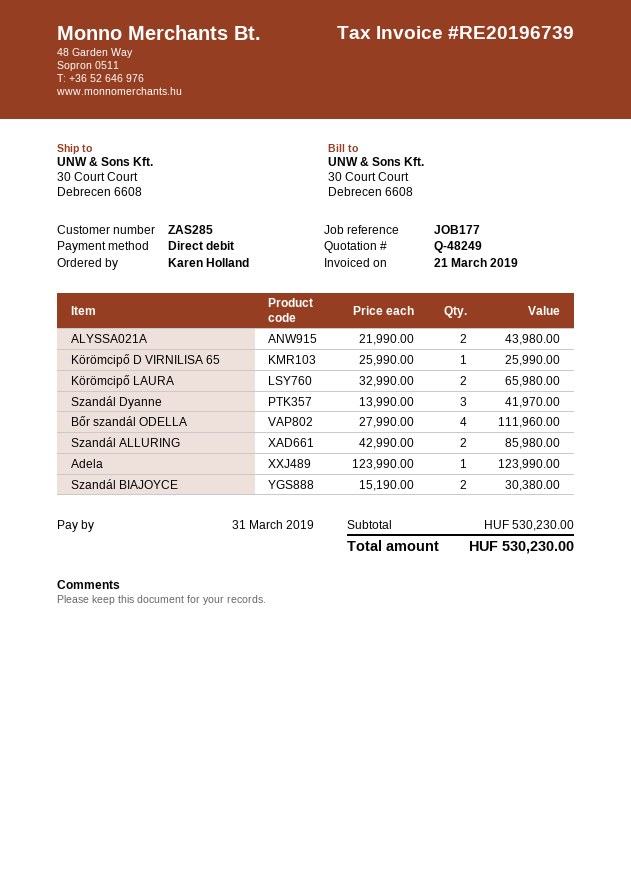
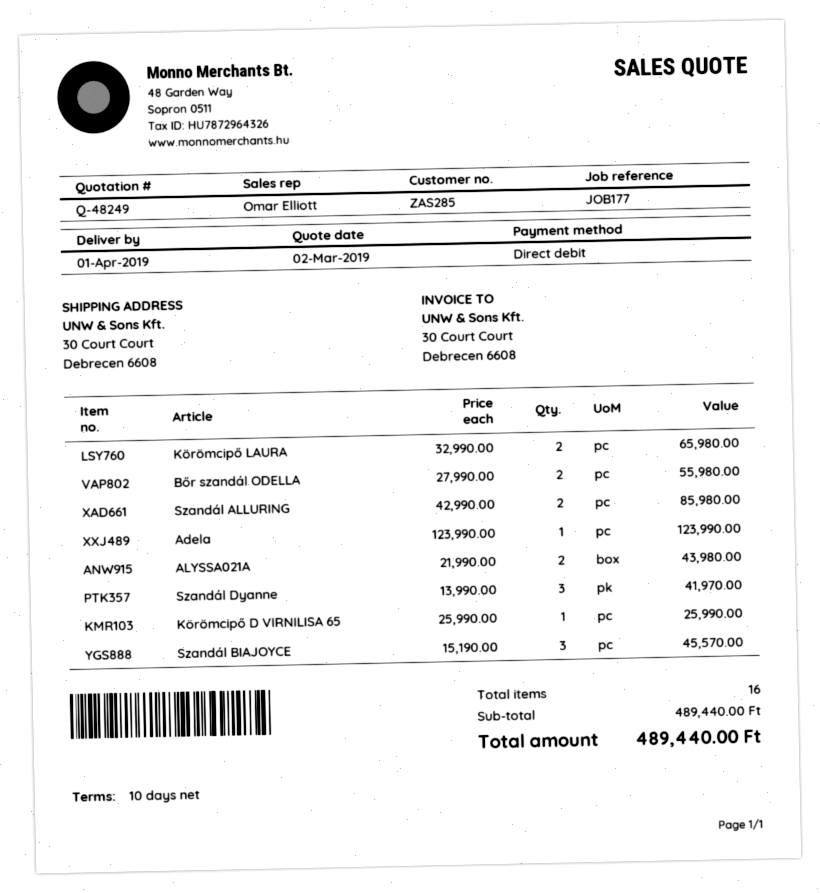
Bőr szandál ODELLA: 4 x 27990.00 = 111960.00 -> 2 x 27990.00 = 55980.00
Szandál BIAJOYCE: 2 x 15190.00 = 30380.00 -> 3 x 15190.00 = 45570.00
subtotal: 530230.00 -> 489440.00
total: 530230.00 -> 489440.00

